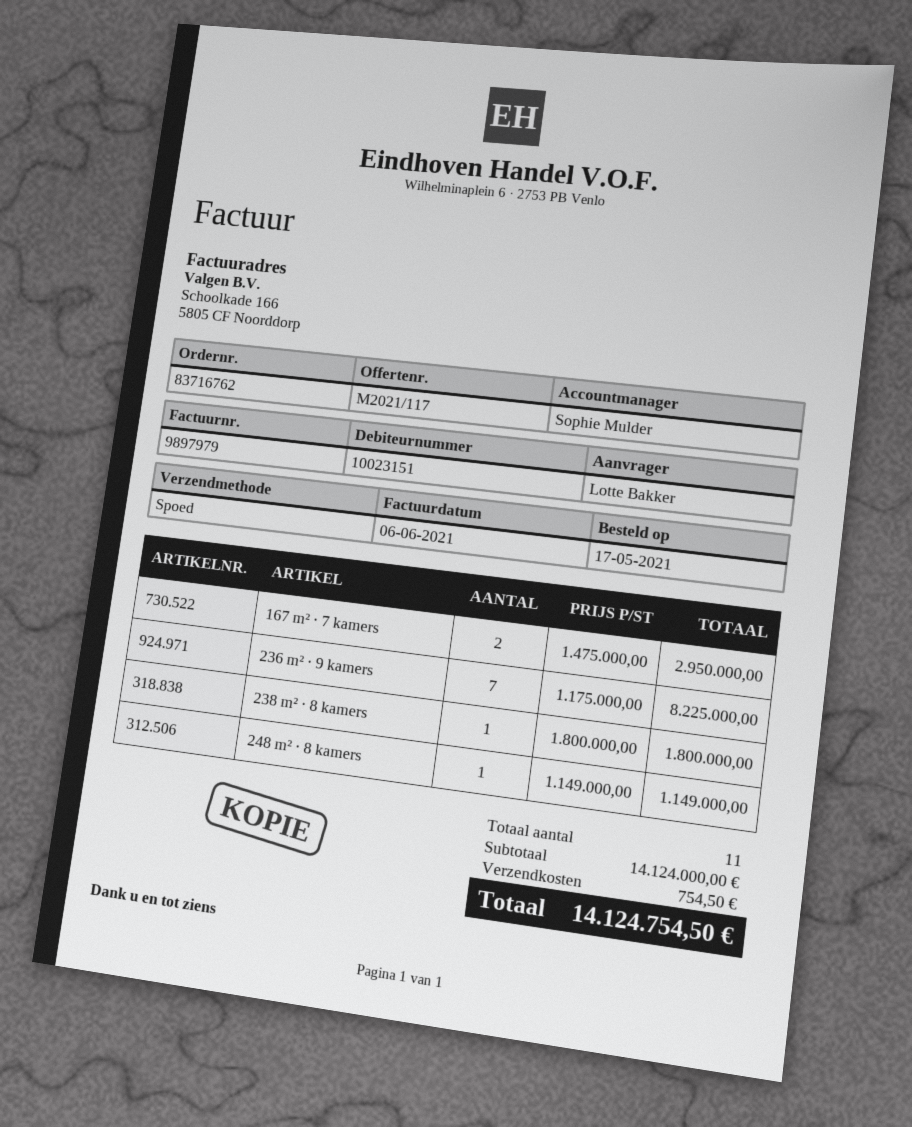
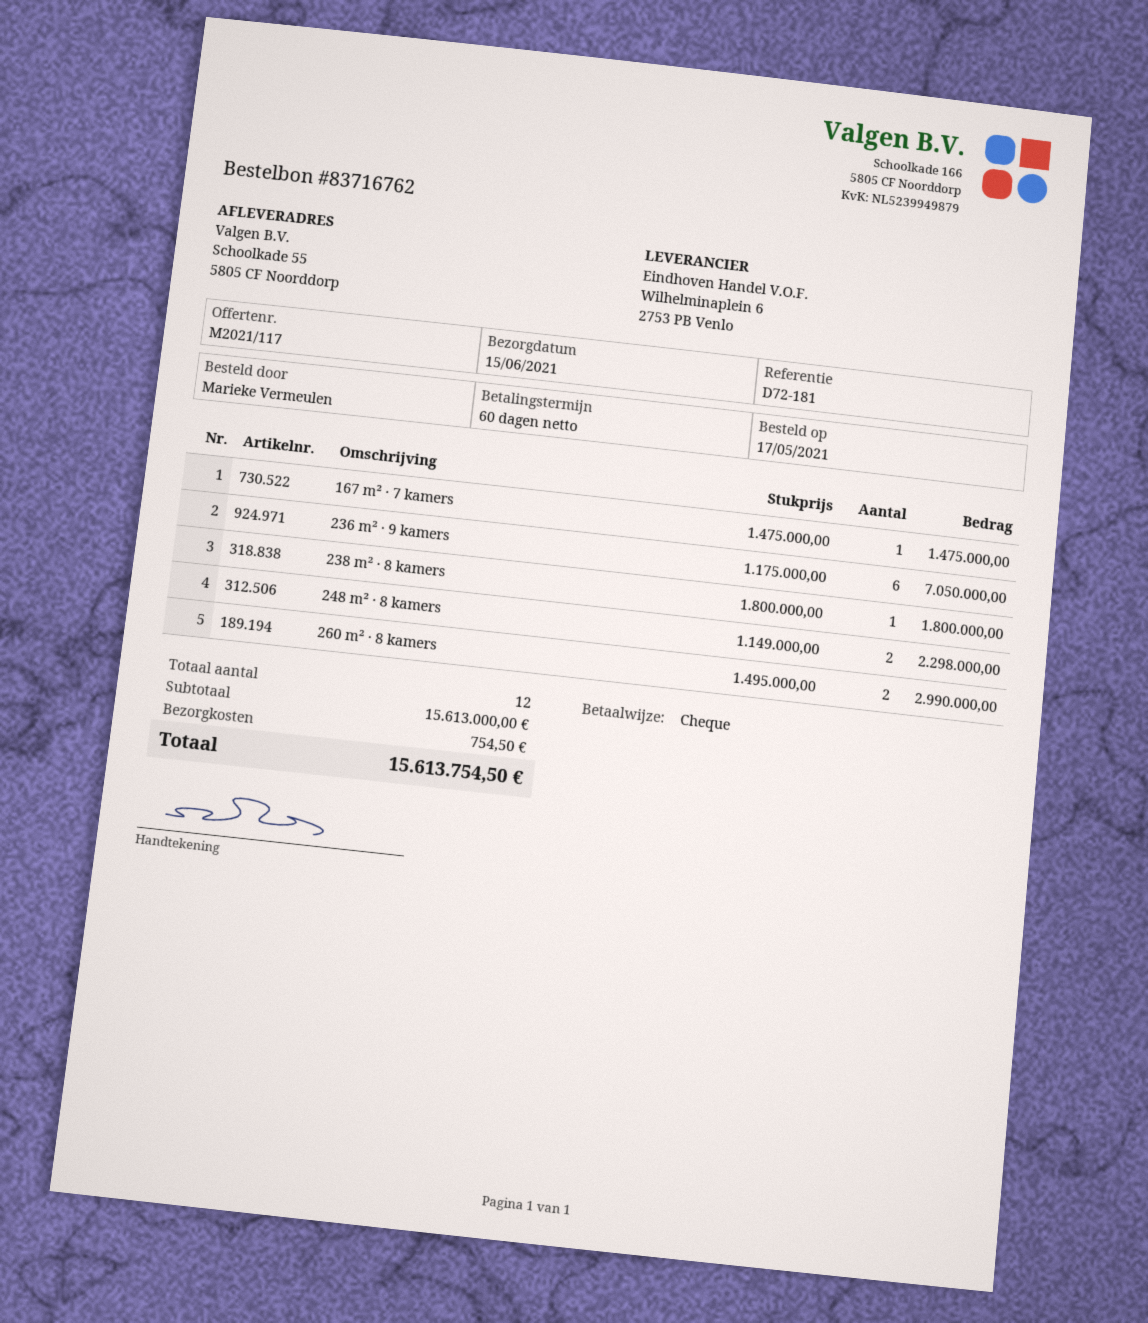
ordered by: Lotte Bakker -> Marieke Vermeulen
167 m² · 7 kamers: 2 x 1475000.00 = 2950000.00 -> 1 x 1475000.00 = 1475000.00
236 m² · 9 kamers: 7 x 1175000.00 = 8225000.00 -> 6 x 1175000.00 = 7050000.00
248 m² · 8 kamers: 1 x 1149000.00 = 1149000.00 -> 2 x 1149000.00 = 2298000.00
260 m² · 8 kamers: none -> 2 x 1495000.00 = 2990000.00
total quantity: 11 -> 12
subtotal: 14124000.00 -> 15613000.00
total: 14124754.50 -> 15613754.50

